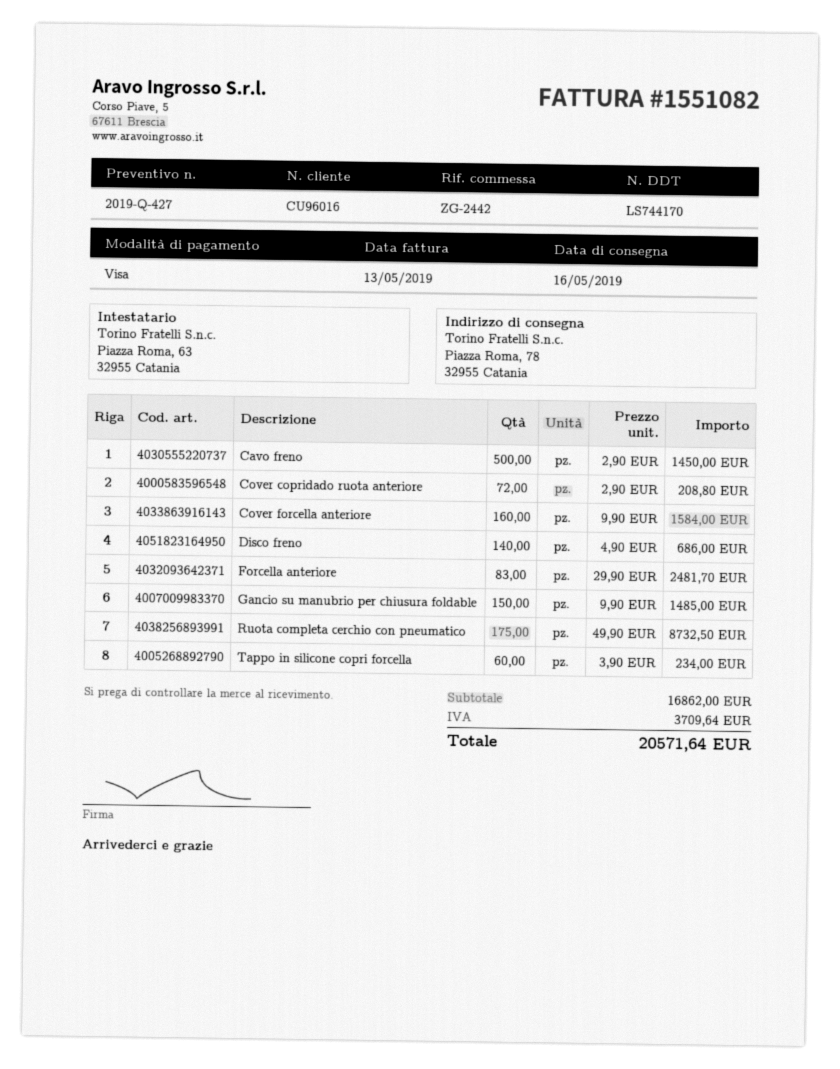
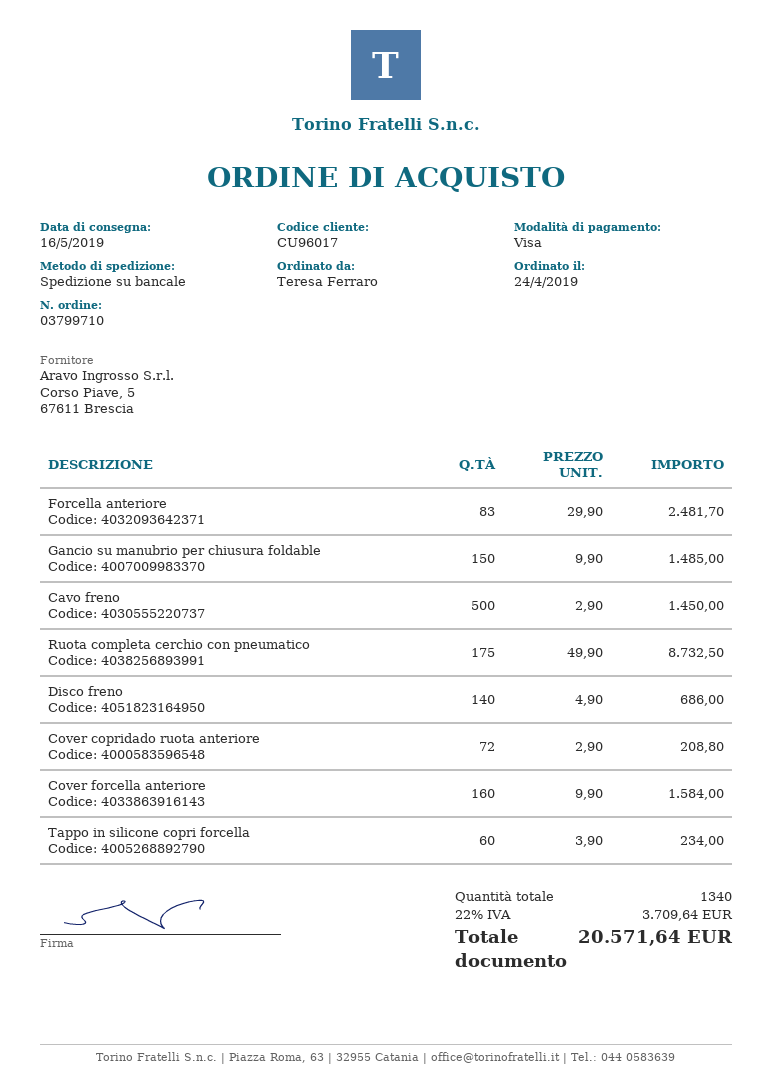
customer number: CU96016 -> CU96017

